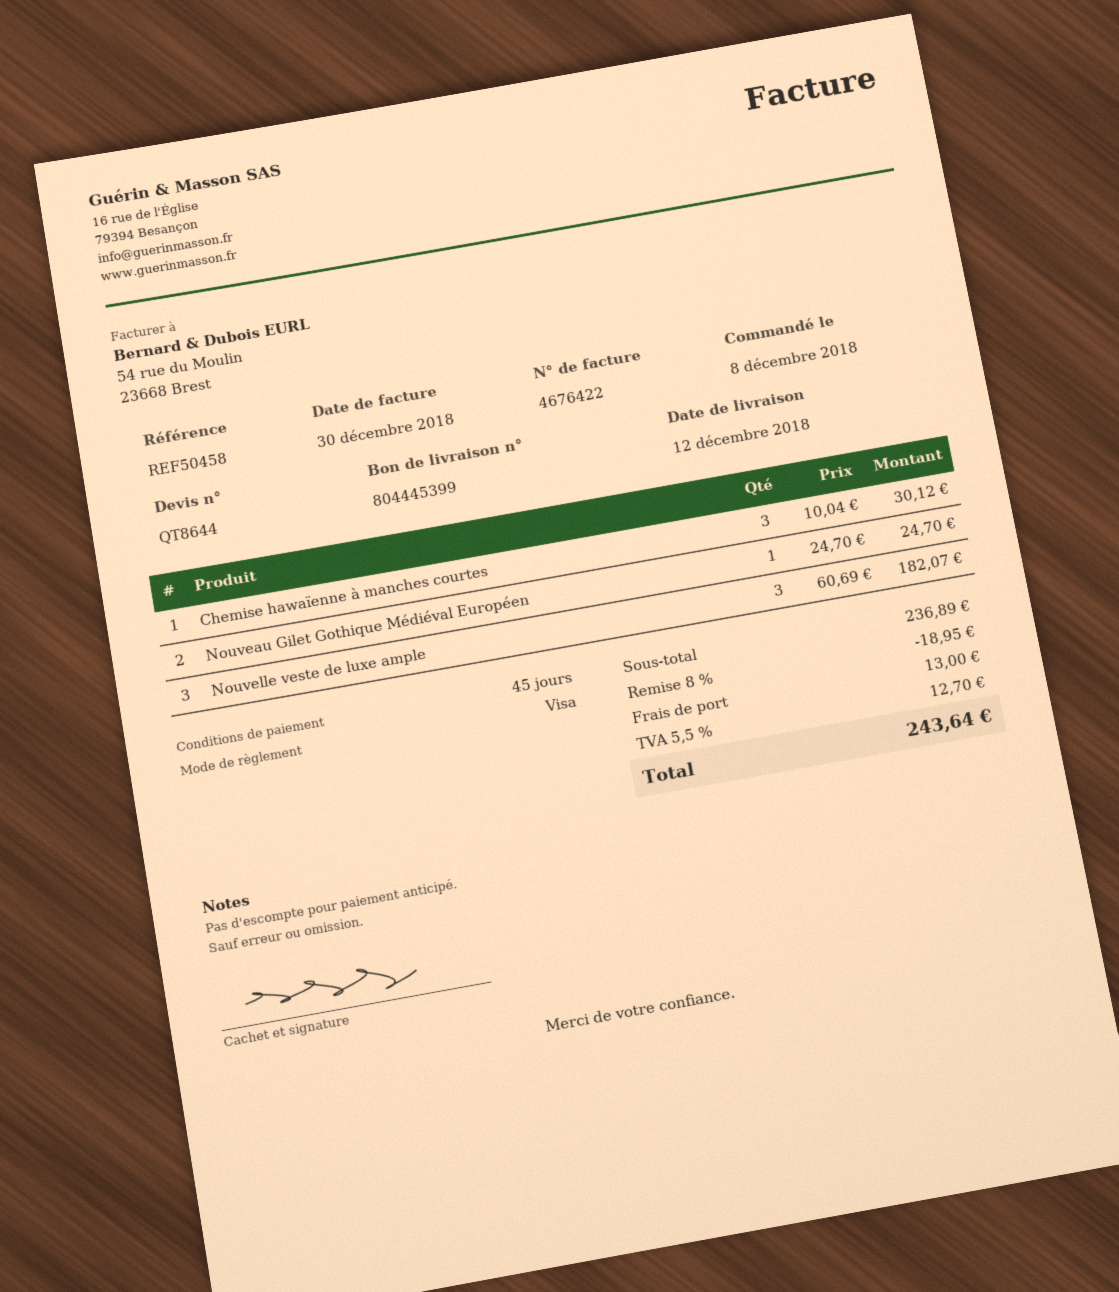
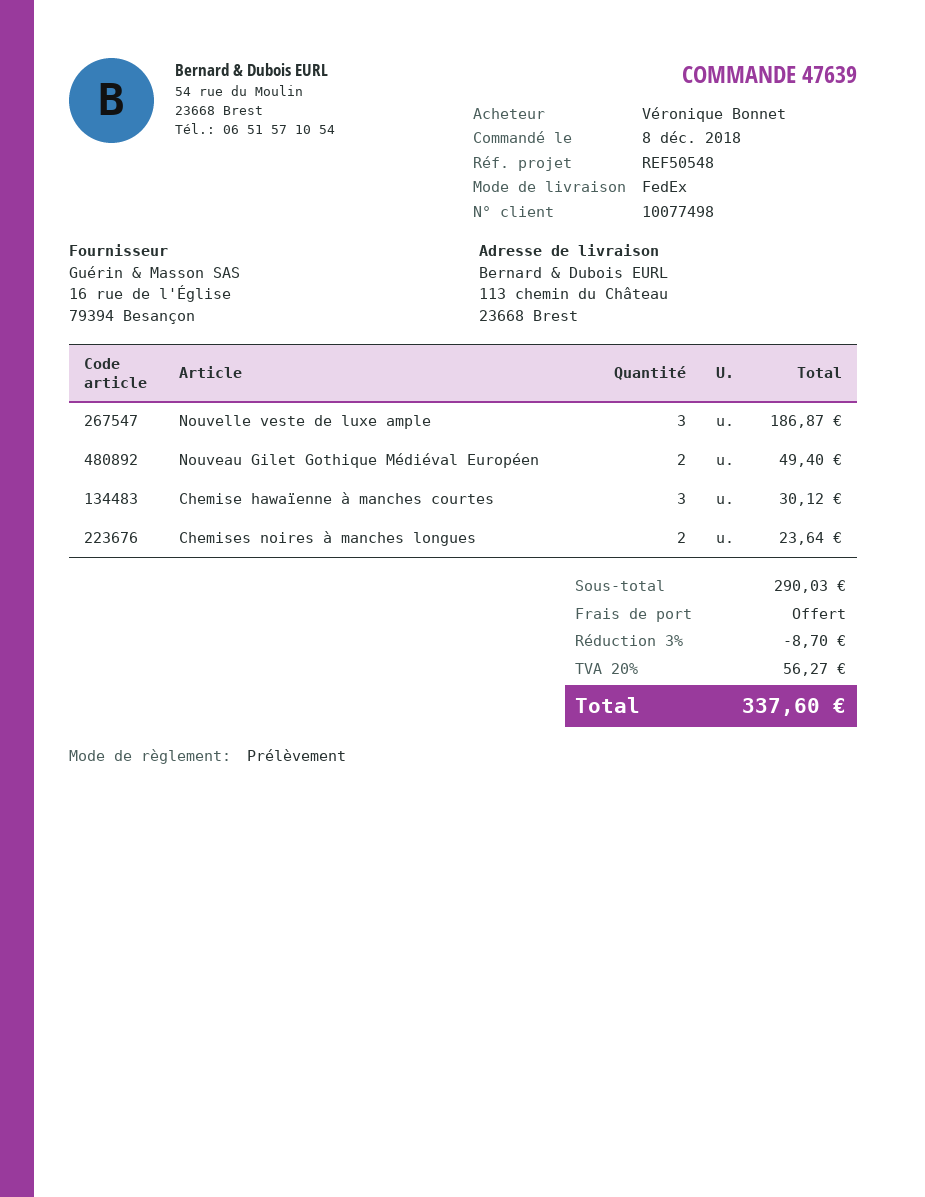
reference: REF50458 -> REF50548
payment method: Visa -> direct debit
Nouveau Gilet Gothique Médiéval Européen: 1 for 24.70 -> 2 for 49.40
Nouvelle veste de luxe ample: 3 for 182.07 -> 3 for 186.87
Chemises noires à manches longues: none -> 2 for 23.64
subtotal: 236.89 -> 290.03
discount: 8% = 18.95 -> 3% = 8.70
shipping: 13.00 -> 0.00
tax: 5.5% = 12.70 -> 20% = 56.27
total: 243.64 -> 337.60

